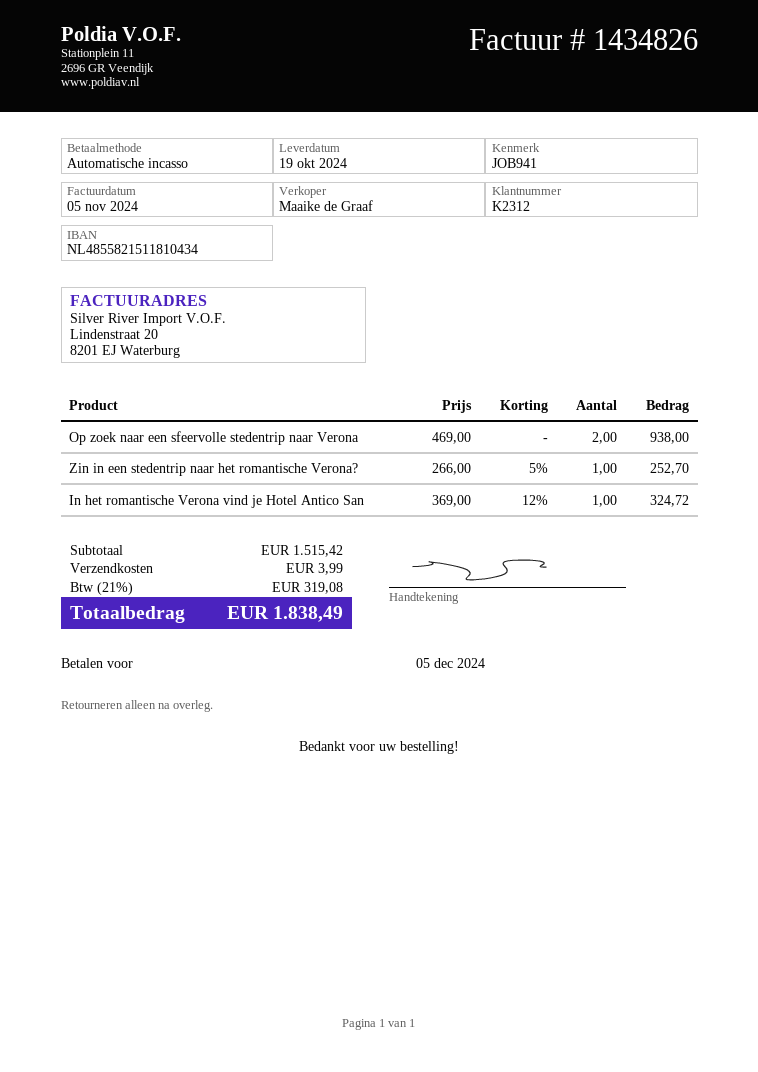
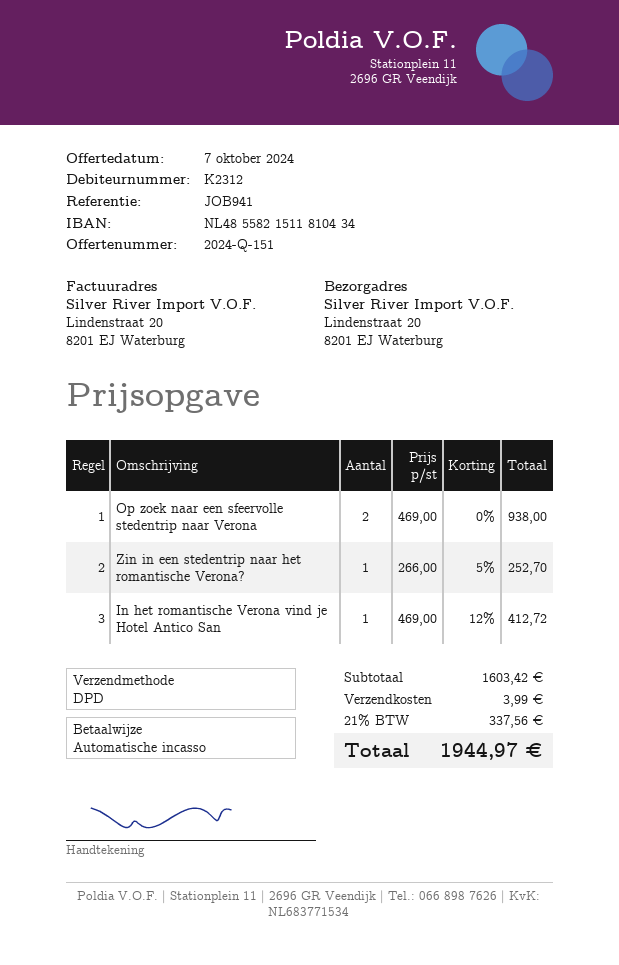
In het romantische Verona vind je Hotel Antico San: 1 x 369.00 - 12% = 324.72 -> 1 x 469.00 - 12% = 412.72
subtotal: 1515.42 -> 1603.42
tax: 21% = 319.08 -> 21% = 337.56
total: 1838.49 -> 1944.97

